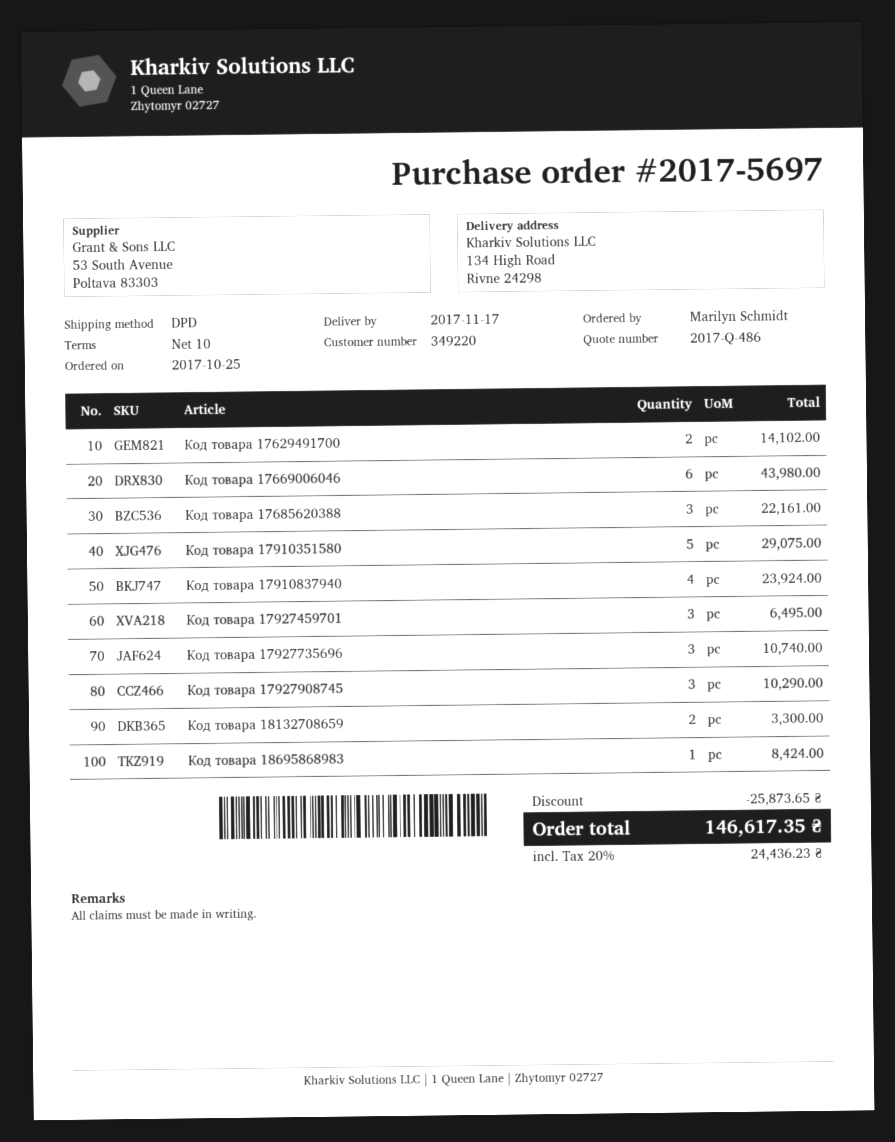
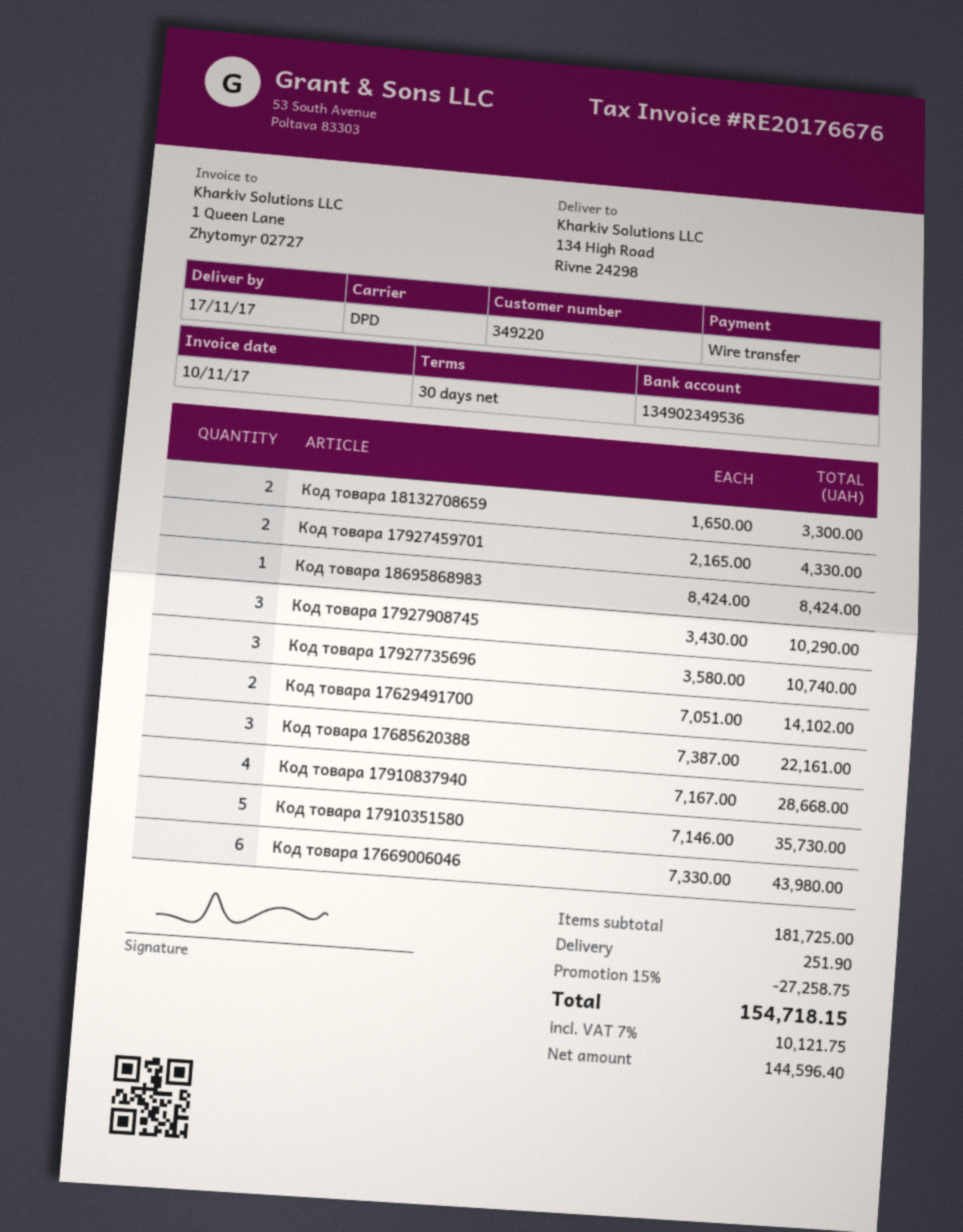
payment terms: 10 days -> 30 days
Код товара 17910351580: 5 for 29075.00 -> 5 for 35730.00
Код товара 17910837940: 4 for 23924.00 -> 4 for 28668.00
Код товара 17927459701: 3 for 6495.00 -> 2 for 4330.00
discount: 25873.65 -> 27258.75
shipping: none -> 251.90
tax: 20% = 24436.23 -> 7% = 10121.75
total: 146617.35 -> 154718.15

